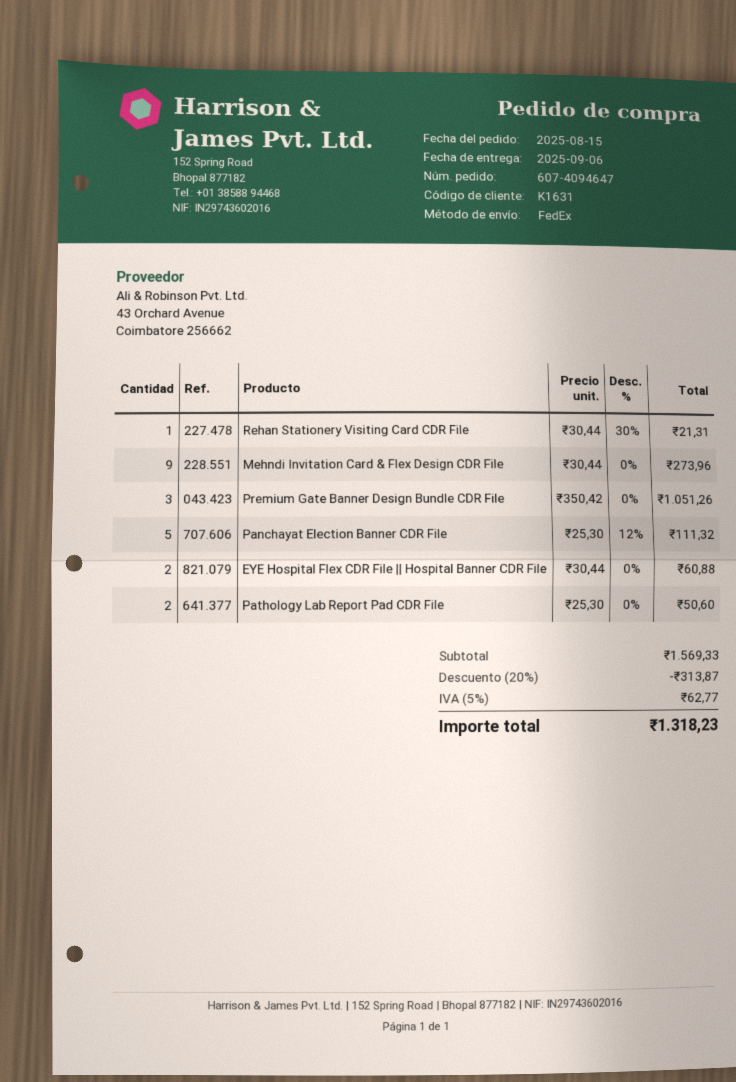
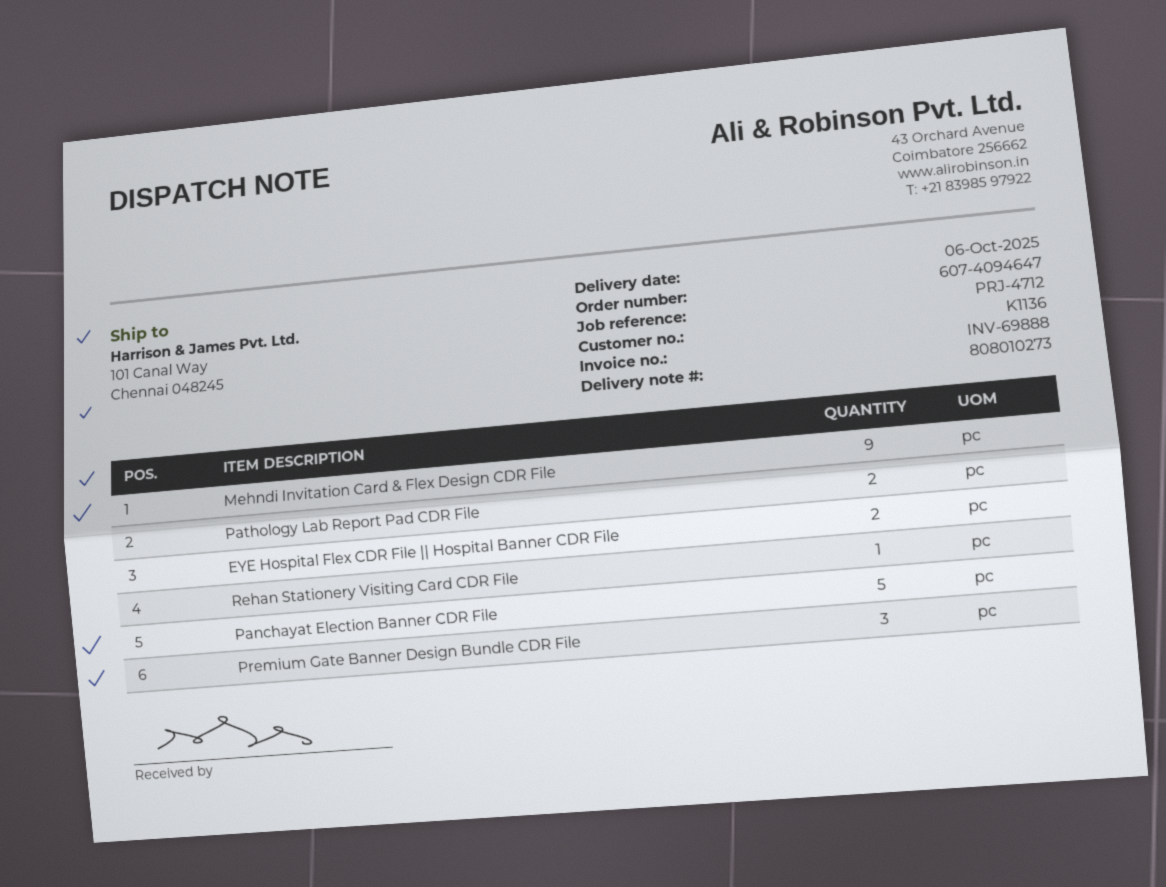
delivery date: 2025-09-06 -> 2025-10-06
customer number: K1631 -> K1136

